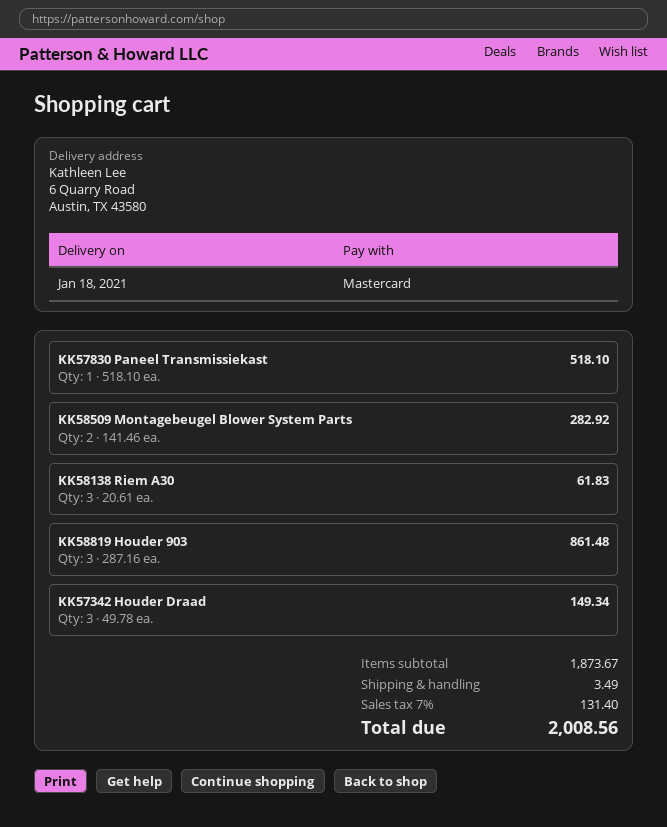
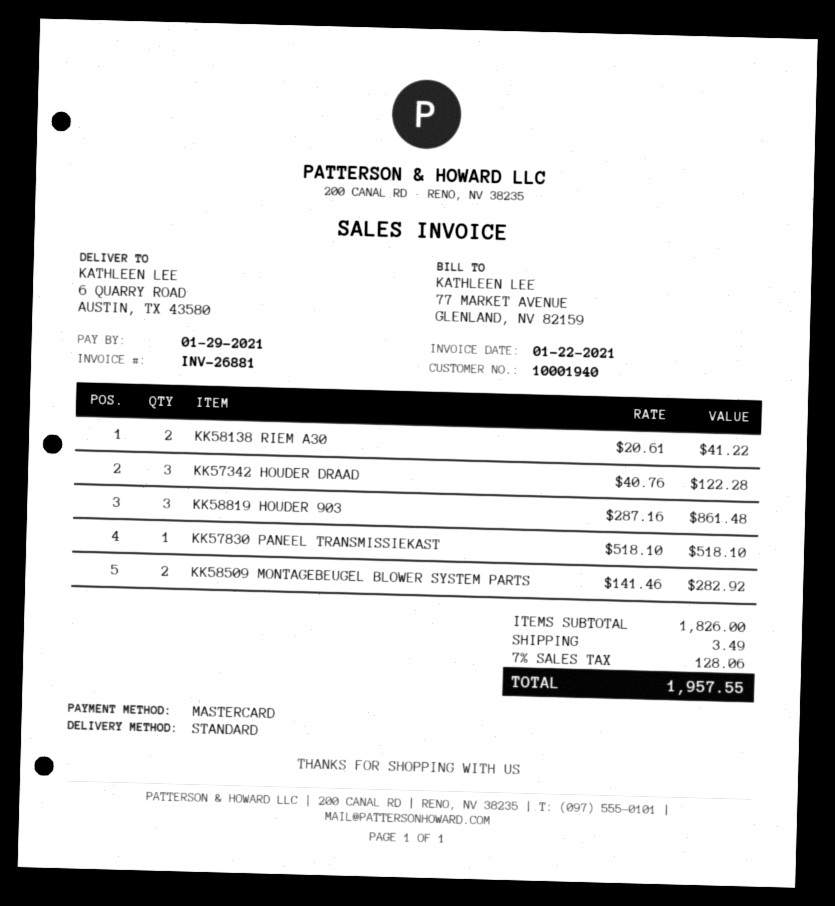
KK58138 Riem A30: 3 x 20.61 = 61.83 -> 2 x 20.61 = 41.22
KK57342 Houder Draad: 3 x 49.78 = 149.34 -> 3 x 40.76 = 122.28
subtotal: 1873.67 -> 1826.00
tax: 7% = 131.40 -> 7% = 128.06
total: 2008.56 -> 1957.55

